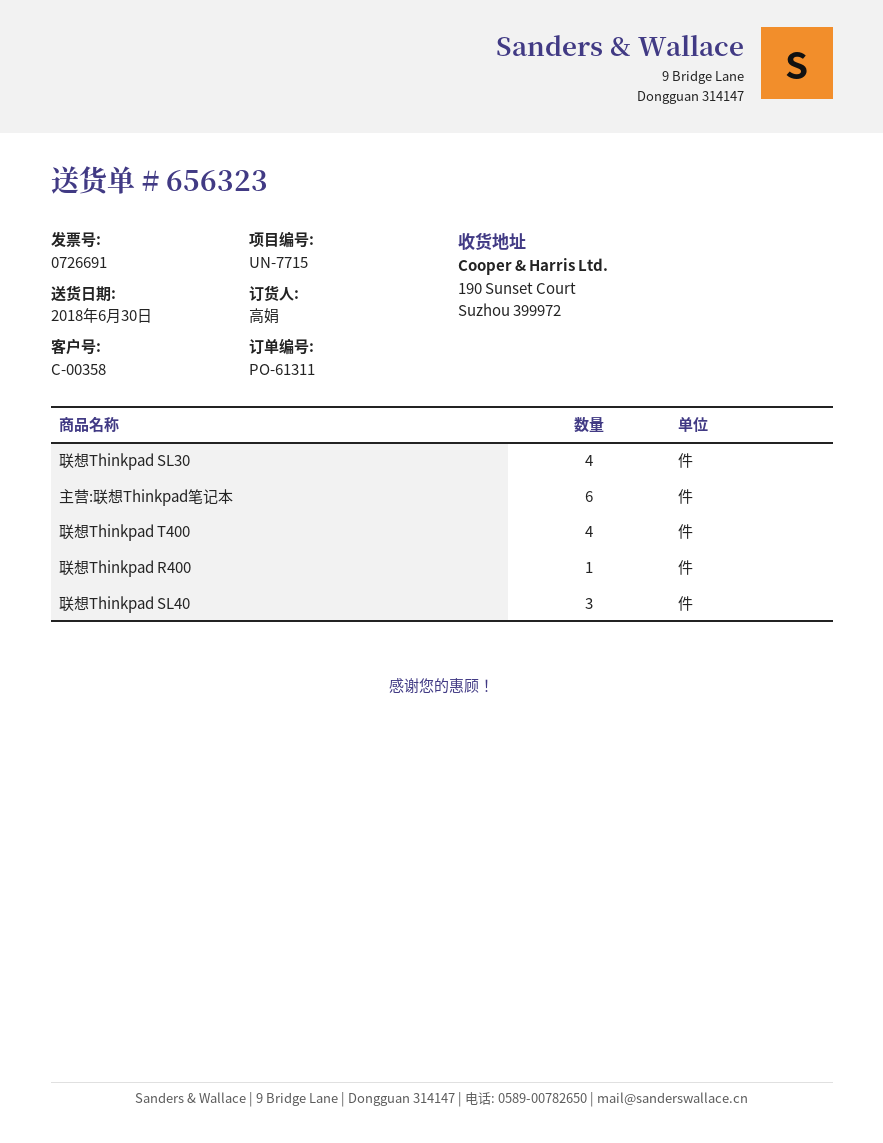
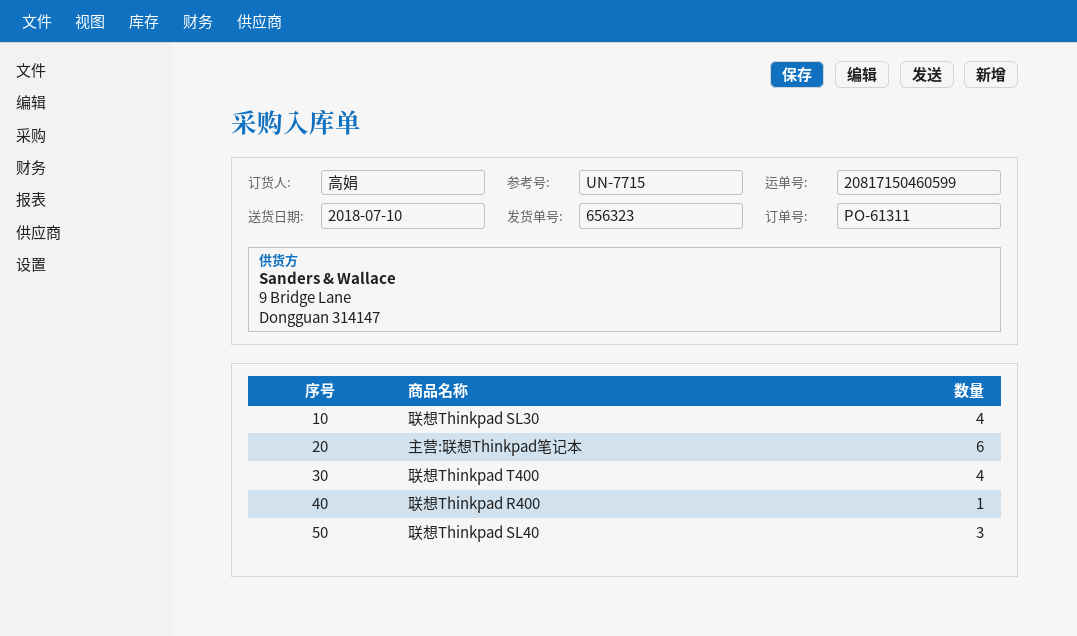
delivery date: 2018-06-30 -> 2018-07-10

